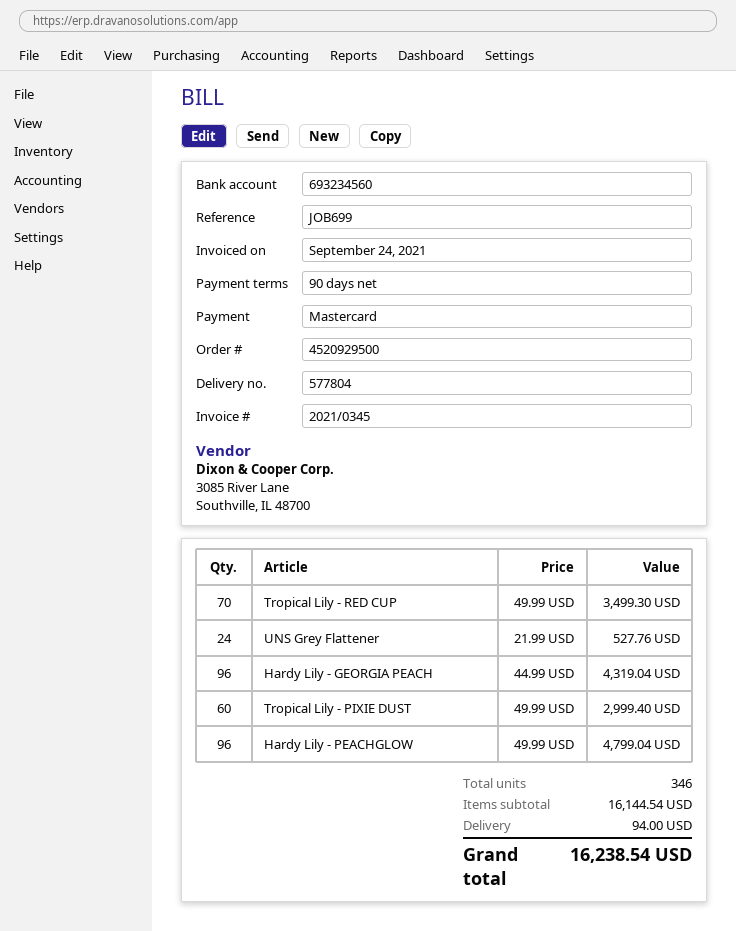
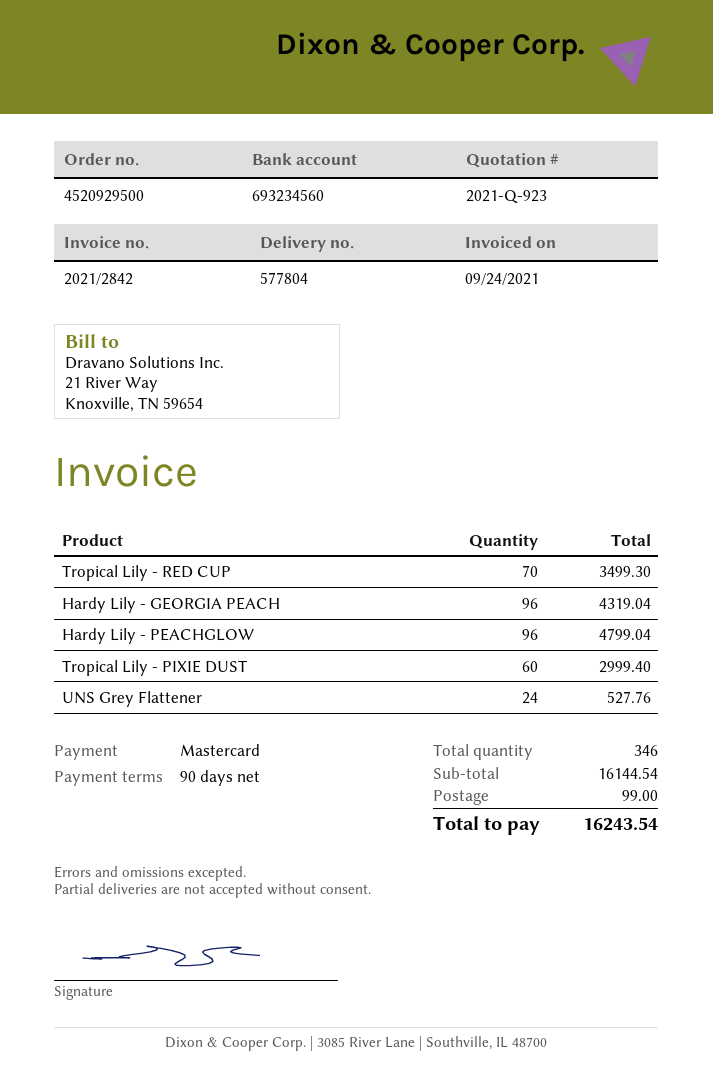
invoice number: 2021/0345 -> 2021/2842
shipping: 94.00 -> 99.00
total: 16238.54 -> 16243.54

